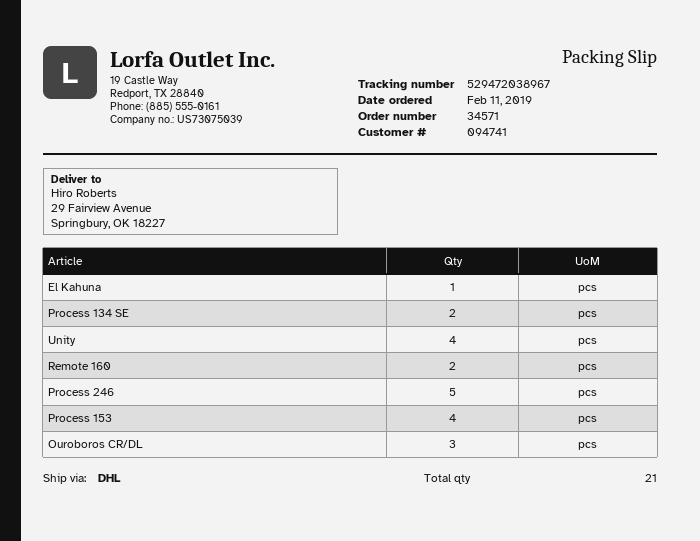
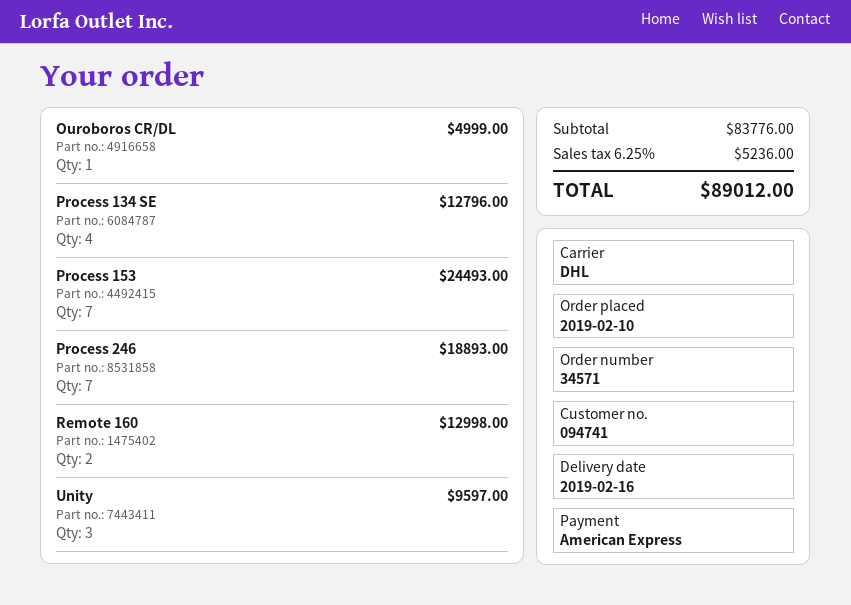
order date: 2019-02-11 -> 2019-02-10
El Kahuna: 1 -> none
Process 134 SE: 2 -> 4
Unity: 4 -> 3
Process 246: 5 -> 7
Process 153: 4 -> 7
Ouroboros CR/DL: 3 -> 1

